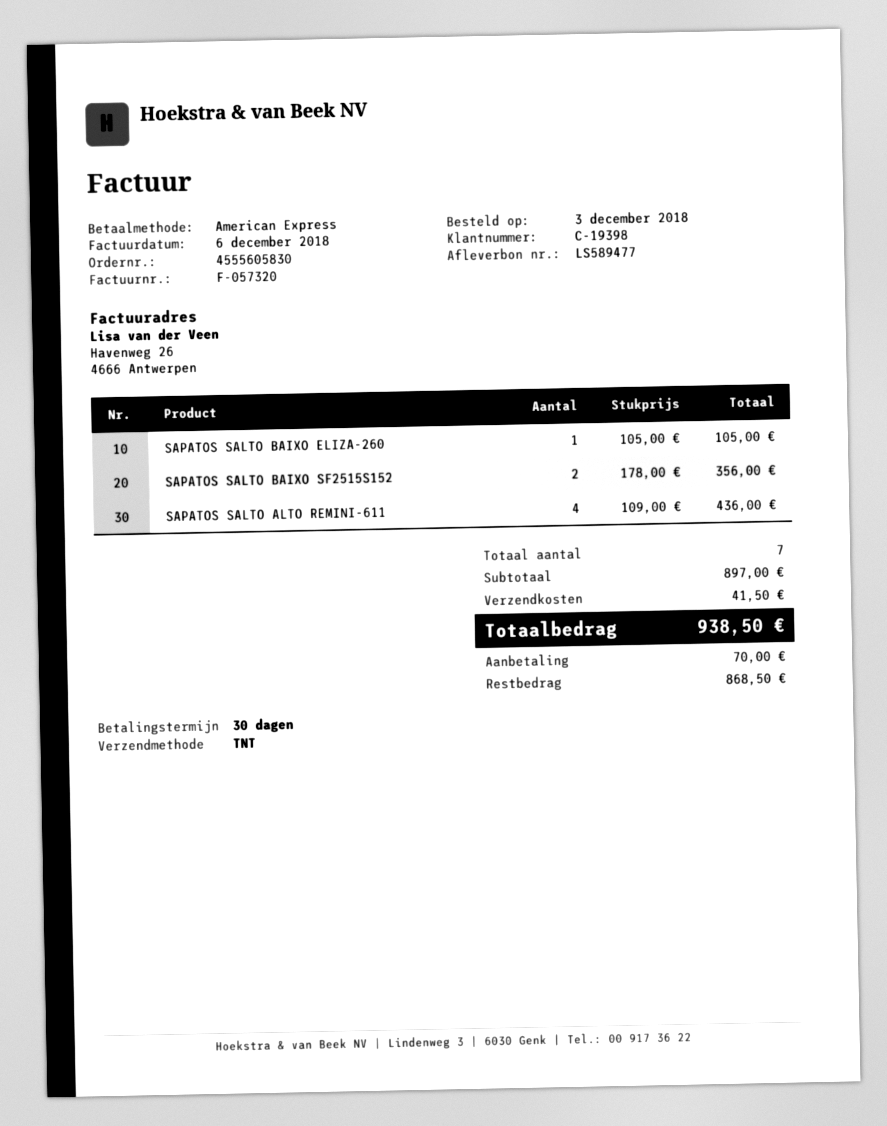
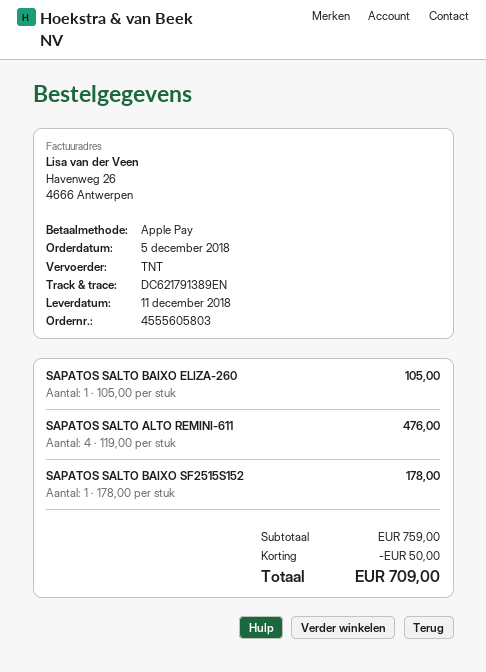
order number: 4555605830 -> 4555605803
order date: 2018-12-03 -> 2018-12-05
payment method: American Express -> Apple Pay
SAPATOS SALTO BAIXO SF2515S152: 2 x 178.00 = 356.00 -> 1 x 178.00 = 178.00
SAPATOS SALTO ALTO REMINI-611: 4 x 109.00 = 436.00 -> 4 x 119.00 = 476.00
subtotal: 897.00 -> 759.00
discount: none -> 50.00
shipping: 41.50 -> none
total: 938.50 -> 709.00

